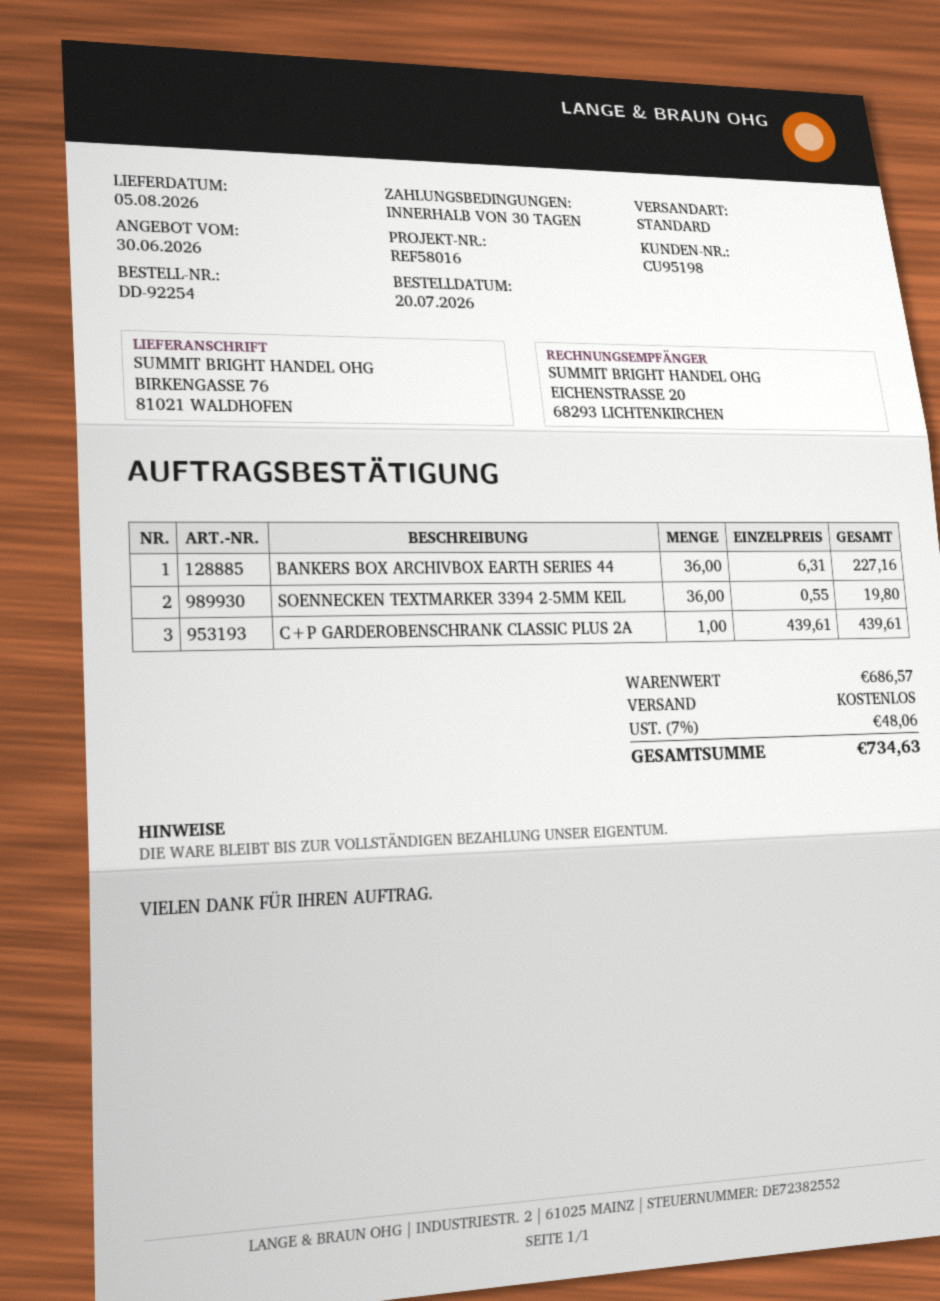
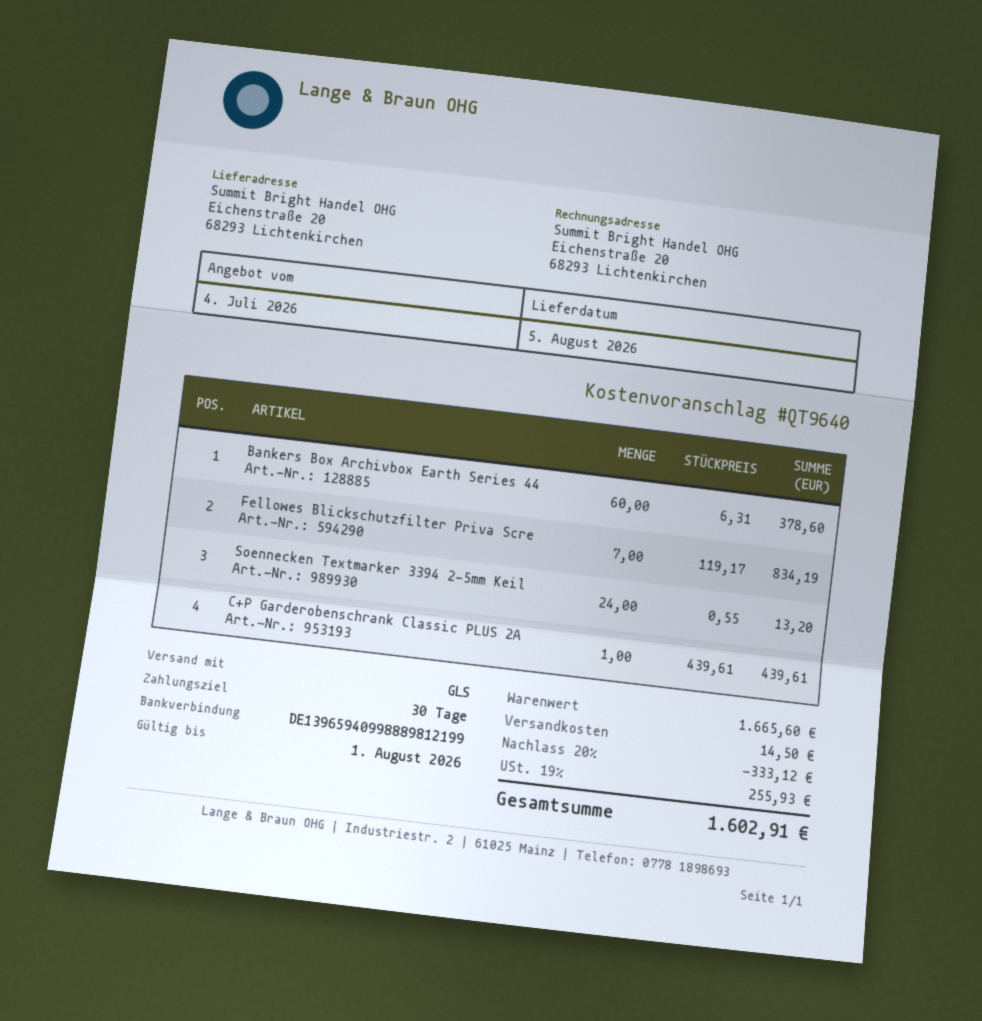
quote date: 2026-06-30 -> 2026-07-04
shipping method: standard -> GLS
ship to: BIRKENGASSE 76, 81021 WALDHOFEN -> Eichenstraße 20, 68293 Lichtenkirchen
BANKERS BOX ARCHIVBOX EARTH SERIES 44: 36 x 6.31 = 227.16 -> 60 x 6.31 = 378.60
SOENNECKEN TEXTMARKER 3394 2-5MM KEIL: 36 x 0.55 = 19.80 -> 24 x 0.55 = 13.20
Fellowes Blickschutzfilter Priva Scre: none -> 7 x 119.17 = 834.19
subtotal: 686.57 -> 1665.60
discount: none -> 20% = 333.12
shipping: 0.00 -> 14.50
tax: 7% = 48.06 -> 19% = 255.93
total: 734.63 -> 1602.91

